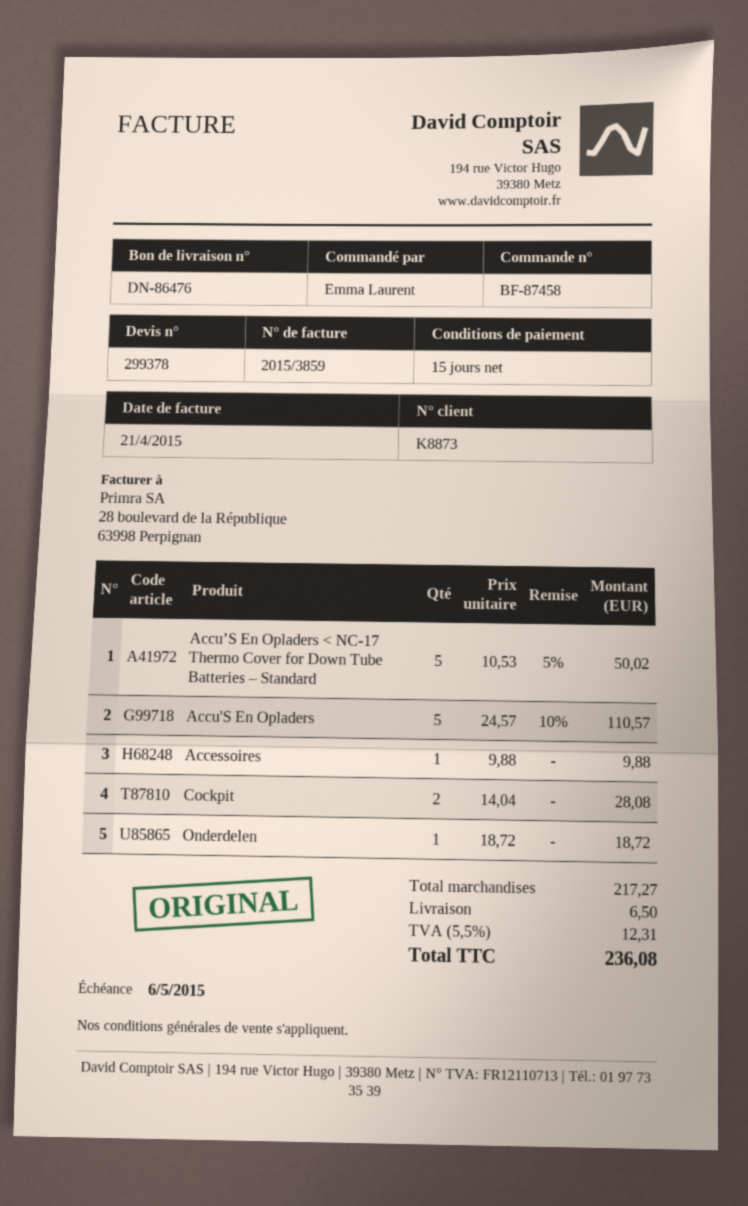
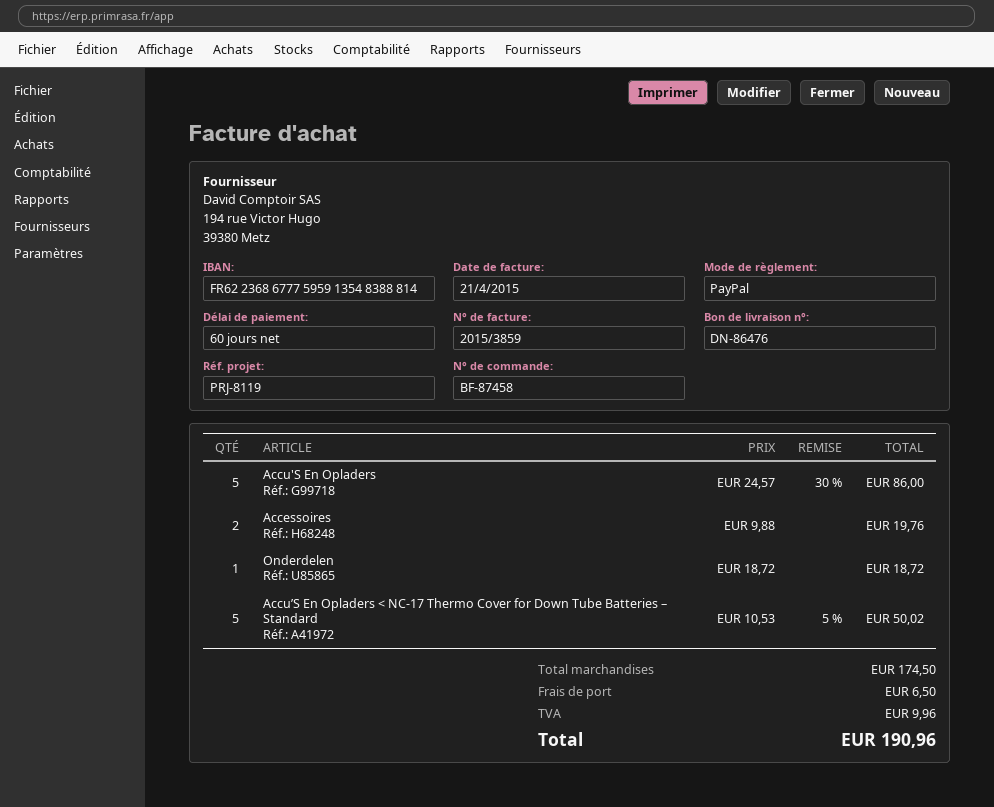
payment terms: 15 days -> 60 days
Accu'S En Opladers: 5 x 24.57 - 10% = 110.57 -> 5 x 24.57 - 30% = 86.00
Accessoires: 1 x 9.88 = 9.88 -> 2 x 9.88 = 19.76
Cockpit: 2 x 14.04 = 28.08 -> none
subtotal: 217.27 -> 174.50
tax: 12.31 -> 9.96
total: 236.08 -> 190.96

